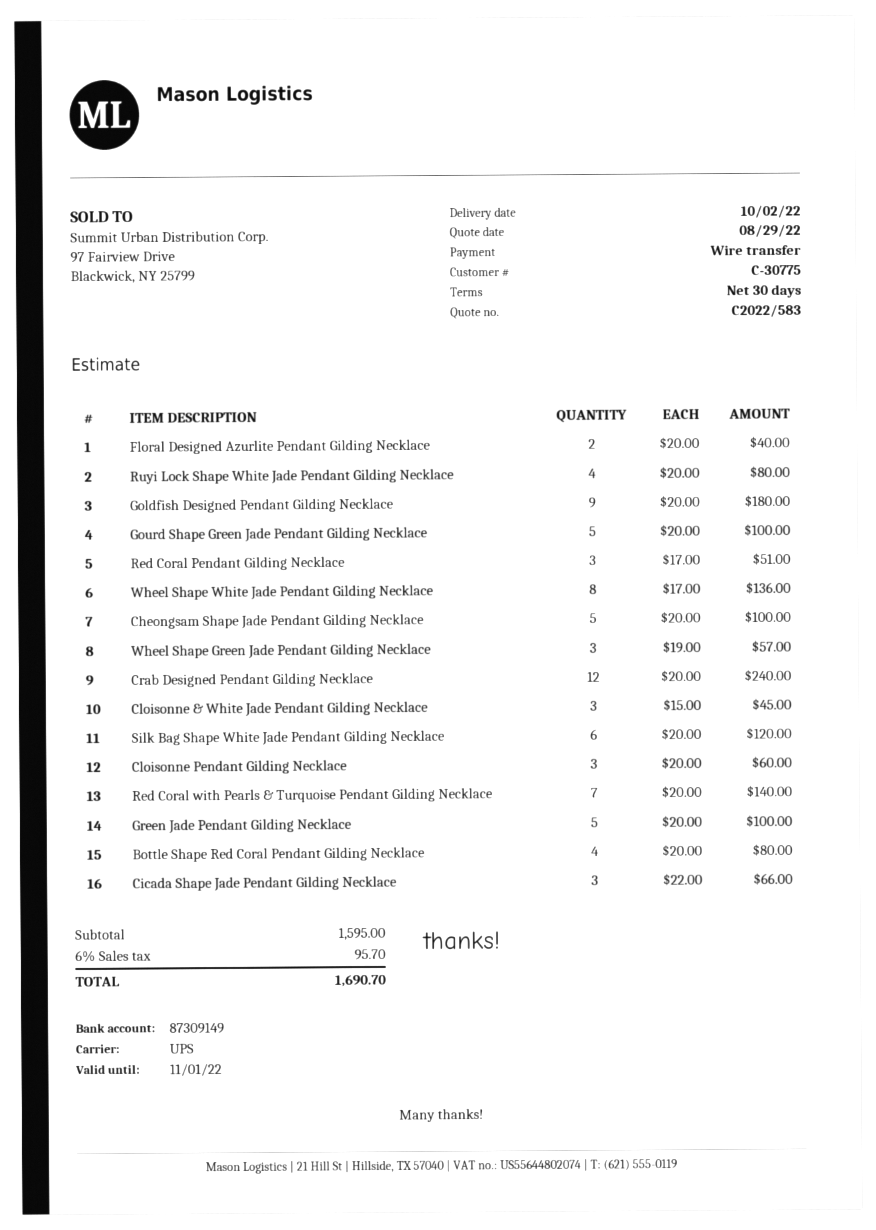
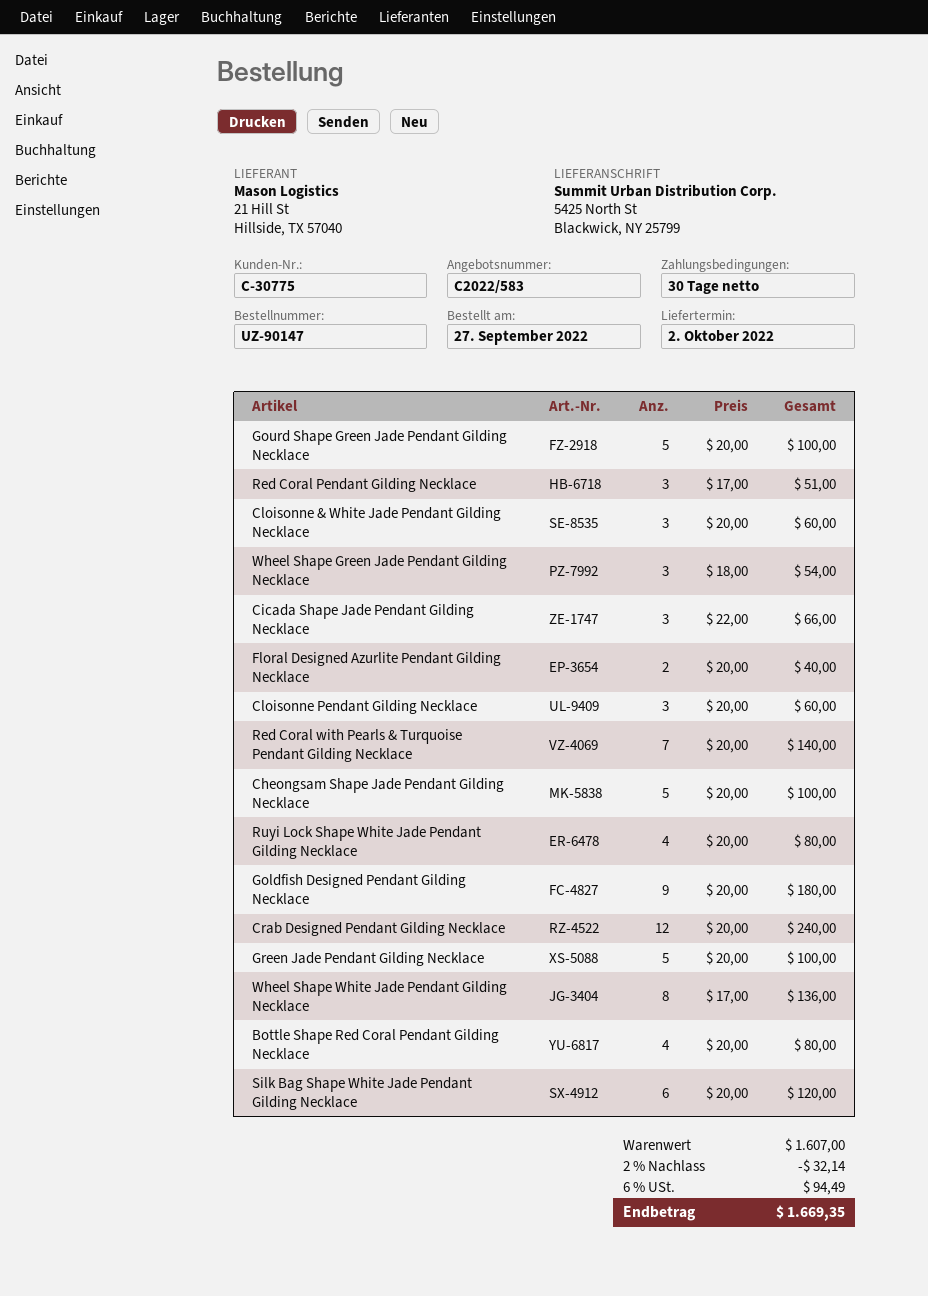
Wheel Shape Green Jade Pendant Gilding Necklace: 3 x 19.00 = 57.00 -> 3 x 18.00 = 54.00
Cloisonne & White Jade Pendant Gilding Necklace: 3 x 15.00 = 45.00 -> 3 x 20.00 = 60.00
subtotal: 1595.00 -> 1607.00
discount: none -> 2% = 32.14
tax: 6% = 95.70 -> 6% = 94.49
total: 1690.70 -> 1669.35

